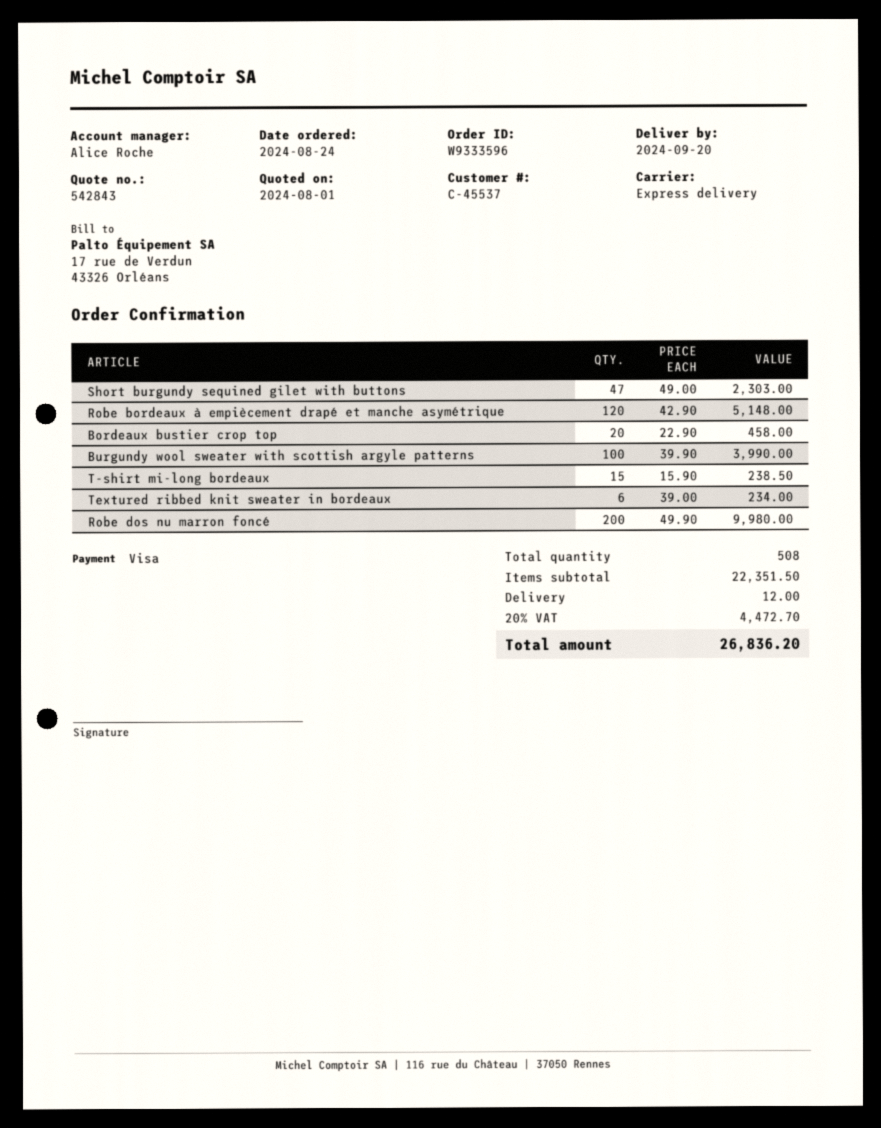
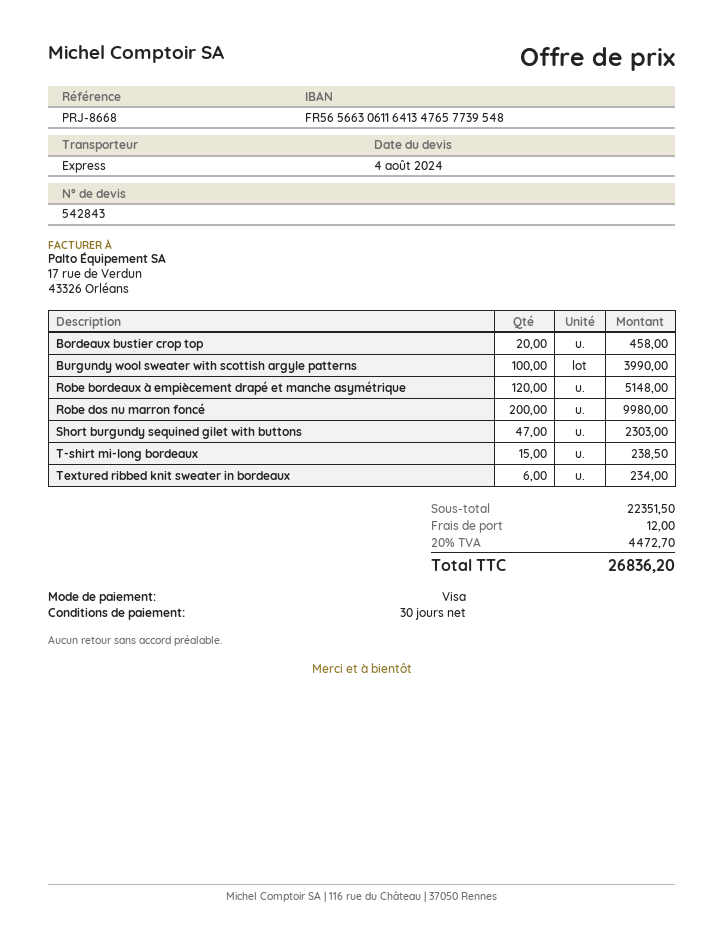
quote date: 2024-08-01 -> 2024-08-04

